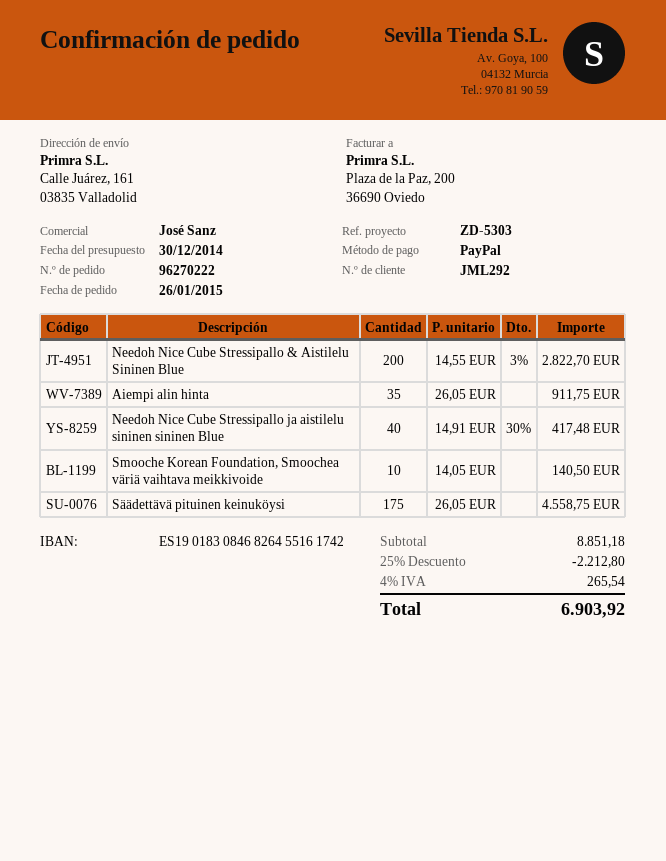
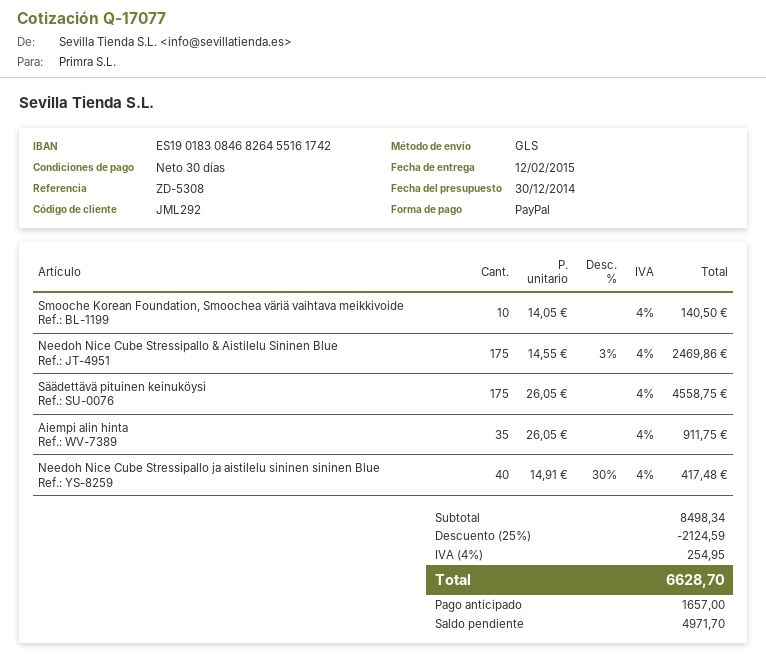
reference: ZD-5303 -> ZD-5308
Needoh Nice Cube Stressipallo & Aistilelu Sininen Blue: 200 x 14.55 - 3% = 2822.70 -> 175 x 14.55 - 3% = 2469.86
subtotal: 8851.18 -> 8498.34
discount: 25% = 2212.80 -> 25% = 2124.59
tax: 4% = 265.54 -> 4% = 254.95
total: 6903.92 -> 6628.70

